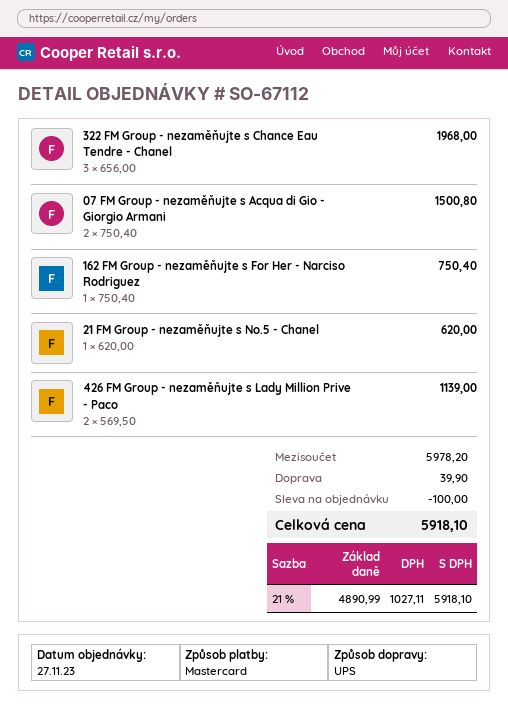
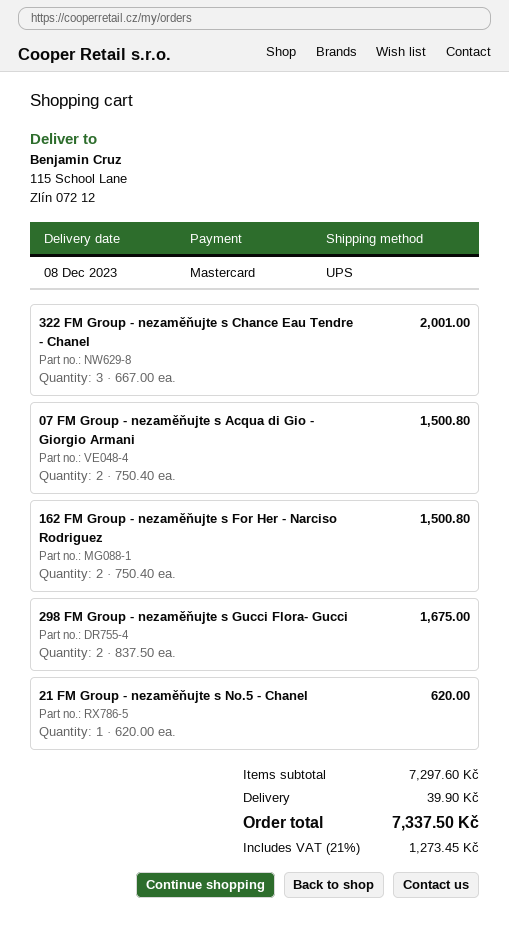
322 FM Group - nezaměňujte s Chance Eau Tendre - Chanel: 3 x 656.00 = 1968.00 -> 3 x 667.00 = 2001.00
162 FM Group - nezaměňujte s For Her - Narciso Rodriguez: 1 x 750.40 = 750.40 -> 2 x 750.40 = 1500.80
426 FM Group - nezaměňujte s Lady Million Prive - Paco: 2 x 569.50 = 1139.00 -> none
298 FM Group - nezaměňujte s Gucci Flora- Gucci: none -> 2 x 837.50 = 1675.00
subtotal: 5978.20 -> 7297.60
discount: 100.00 -> none
tax: 21% = 1027.11 -> 21% = 1273.45
total: 5918.10 -> 7337.50

